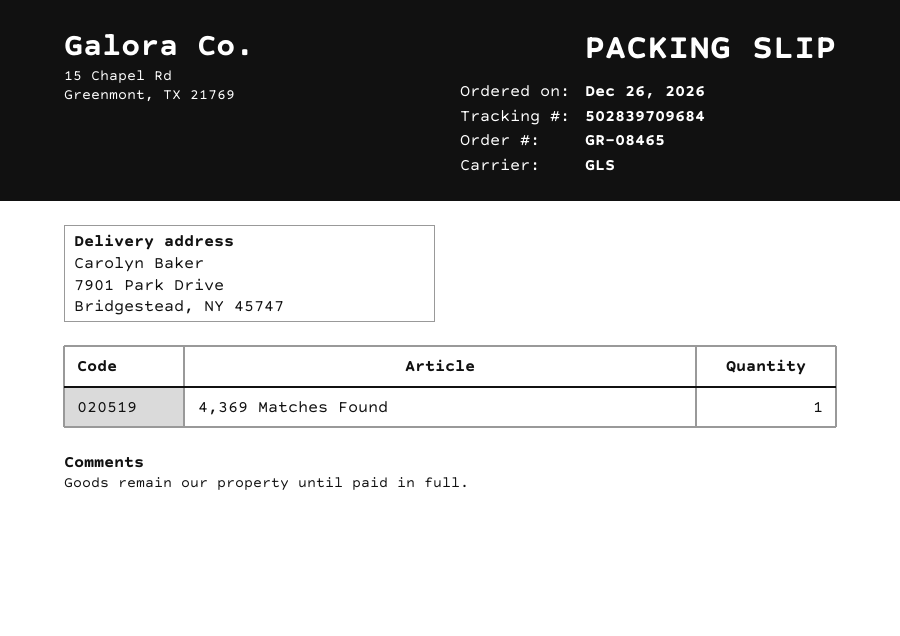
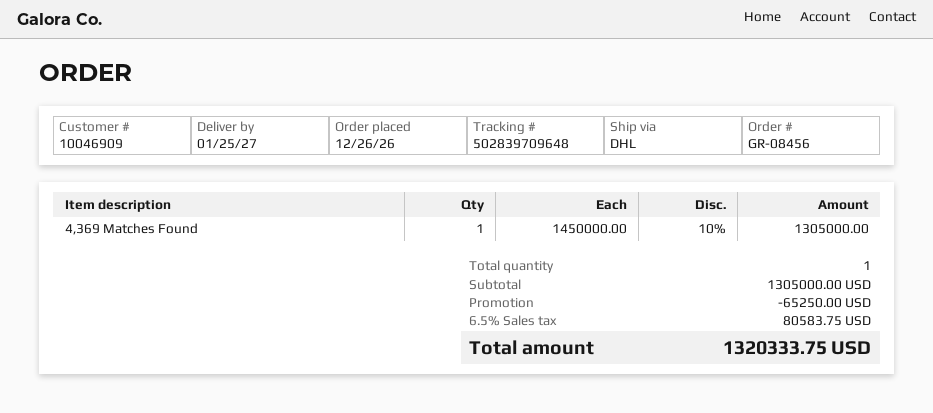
order number: GR-08465 -> GR-08456
shipping method: GLS -> DHL
tracking number: 502839709684 -> 502839709648

